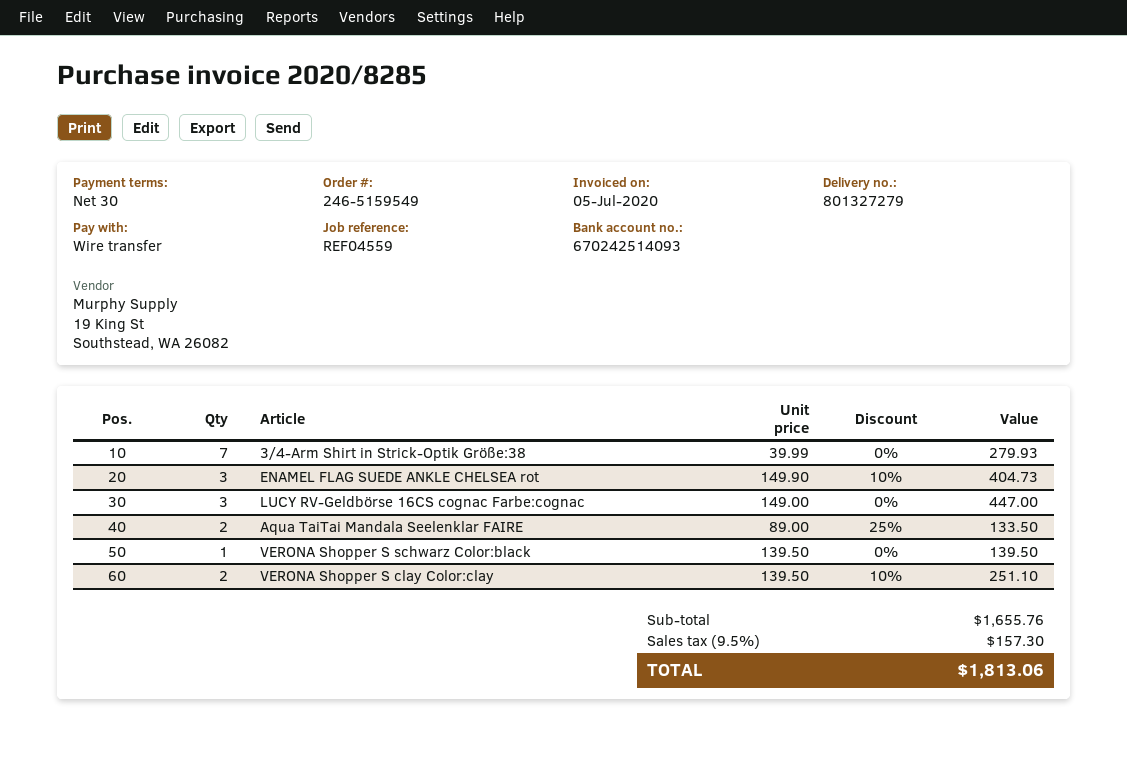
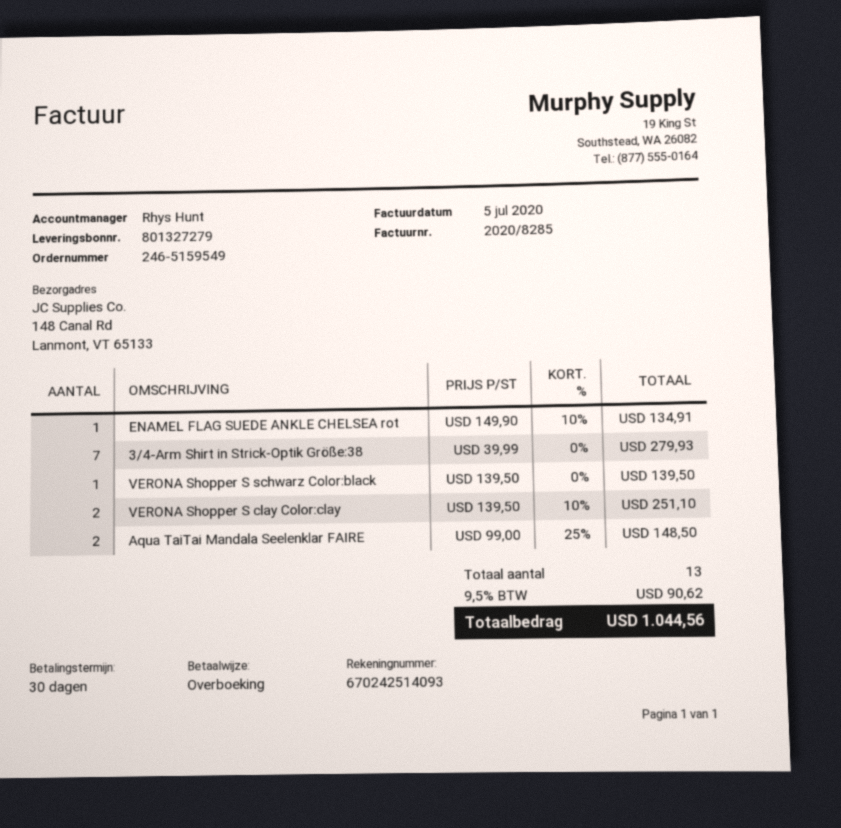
ENAMEL FLAG SUEDE ANKLE CHELSEA rot: 3 x 149.90 - 10% = 404.73 -> 1 x 149.90 - 10% = 134.91
LUCY RV-Geldbörse 16CS cognac Farbe:cognac: 3 x 149.00 = 447.00 -> none
Aqua TaiTai Mandala Seelenklar FAIRE: 2 x 89.00 - 25% = 133.50 -> 2 x 99.00 - 25% = 148.50
tax: 9.5% = 157.30 -> 9.5% = 90.62
total: 1813.06 -> 1044.56

